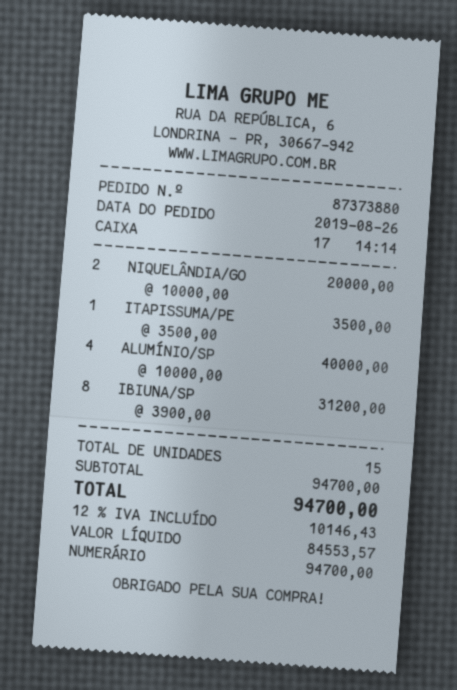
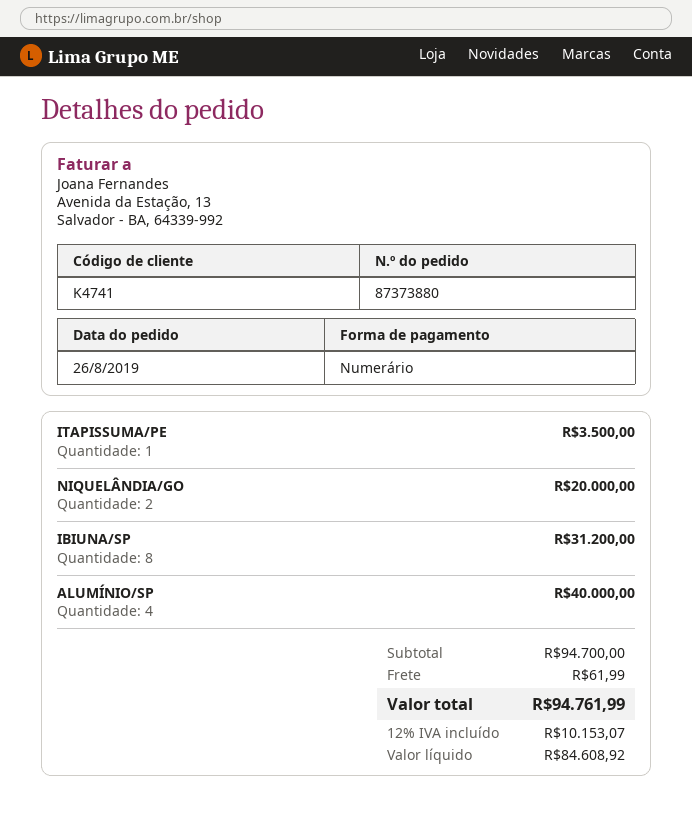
shipping: none -> 61.99
net: 84553.57 -> 84608.92
tax: 12% = 10146.43 -> 12% = 10153.07
total: 94700.00 -> 94761.99

